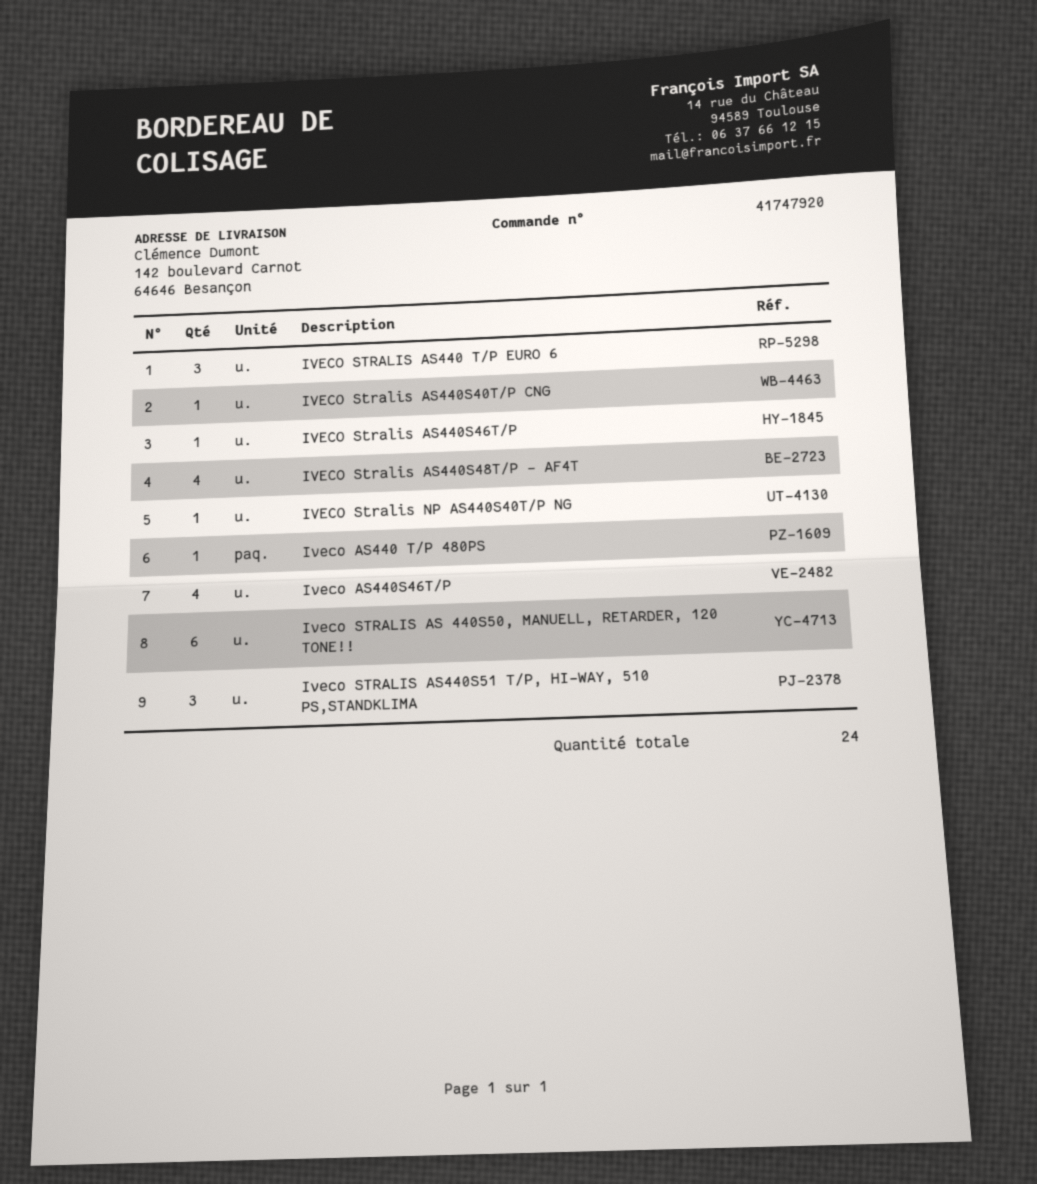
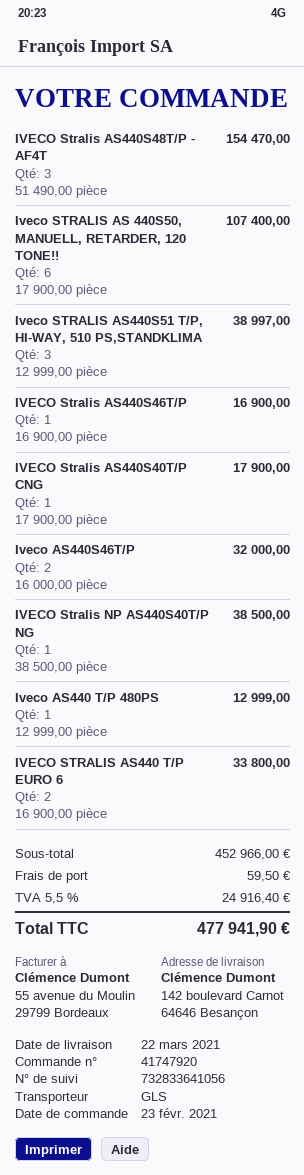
IVECO STRALIS AS440 T/P EURO 6: 3 -> 2
IVECO Stralis AS440S48T/P - AF4T: 4 -> 3
Iveco AS440S46T/P: 4 -> 2

